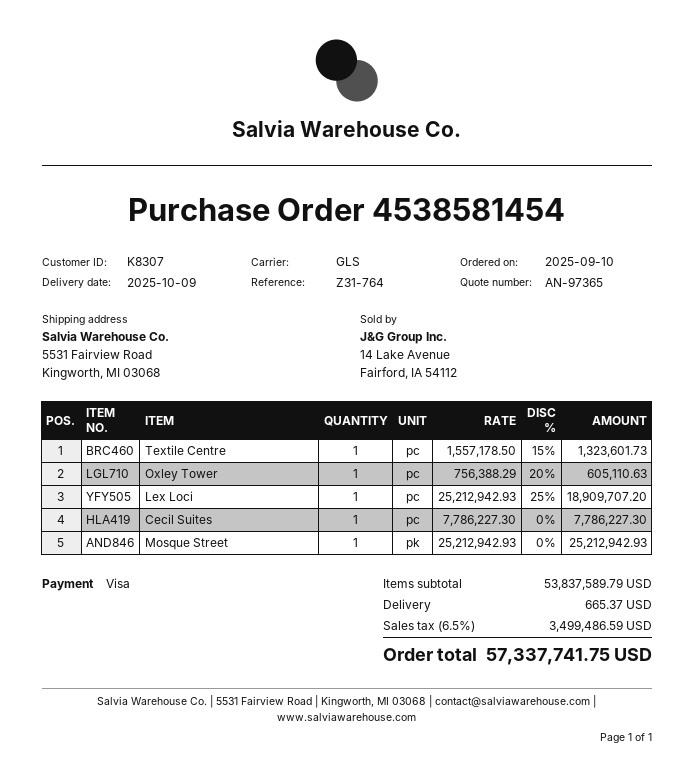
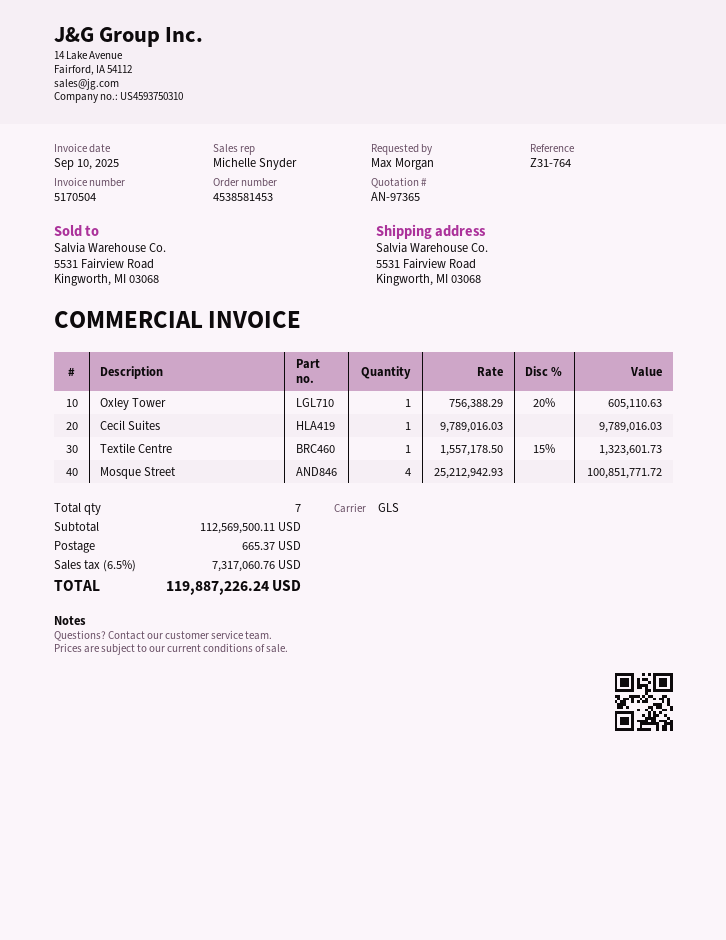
order number: 4538581454 -> 4538581453
Lex Loci: 1 x 25212942.93 - 25% = 18909707.20 -> none
Cecil Suites: 1 x 7786227.30 = 7786227.30 -> 1 x 9789016.03 = 9789016.03
Mosque Street: 1 x 25212942.93 = 25212942.93 -> 4 x 25212942.93 = 100851771.72
subtotal: 53837589.79 -> 112569500.11
tax: 6.5% = 3499486.59 -> 6.5% = 7317060.76
total: 57337741.75 -> 119887226.24

